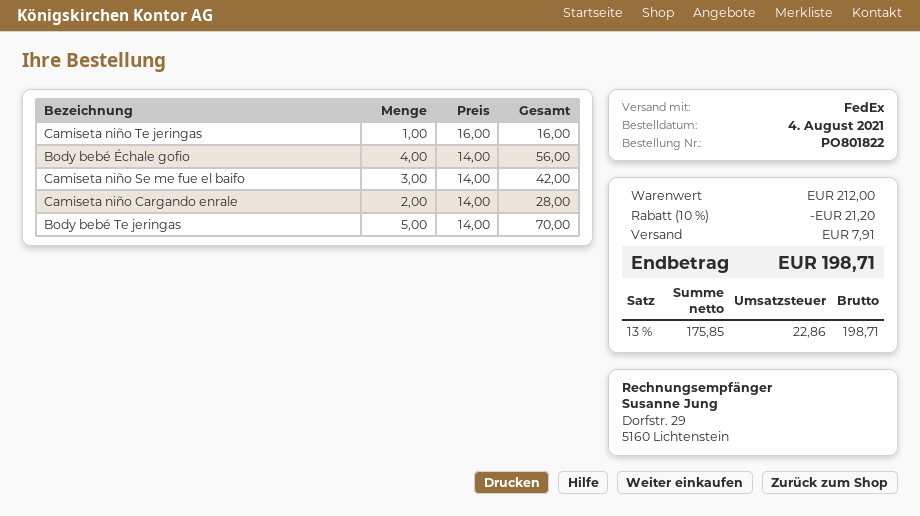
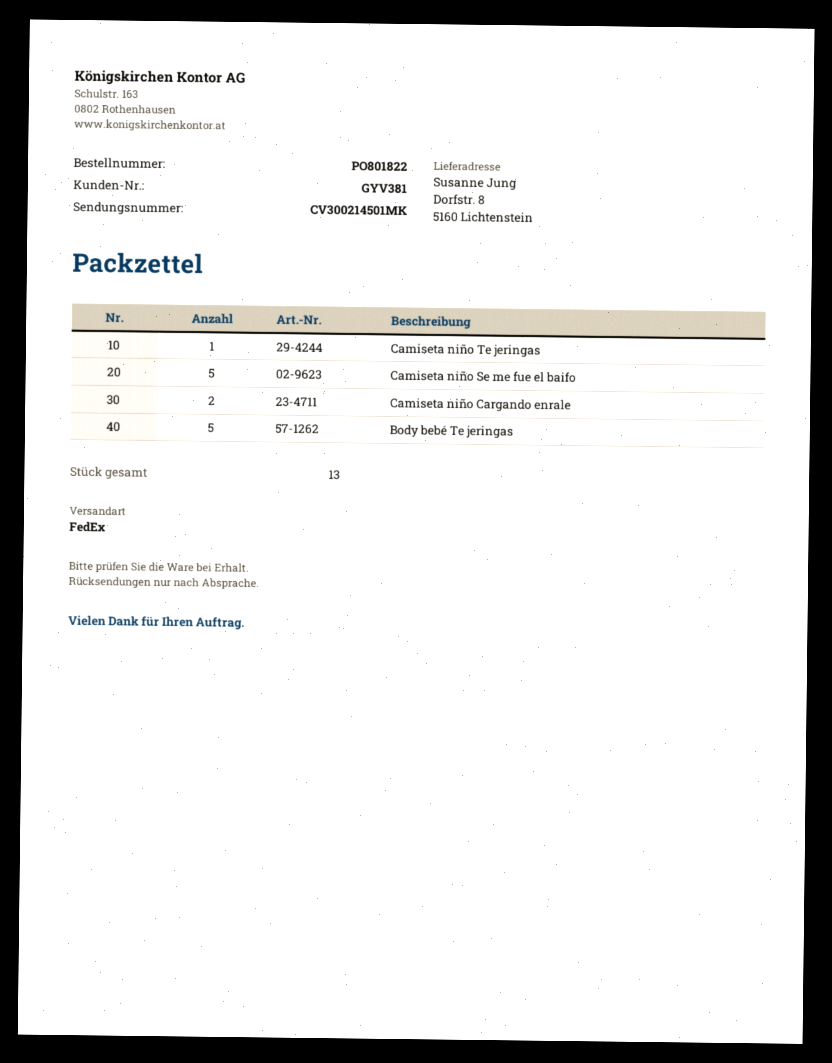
Body bebé Échale gofio: 4 -> none
Camiseta niño Se me fue el baifo: 3 -> 5

